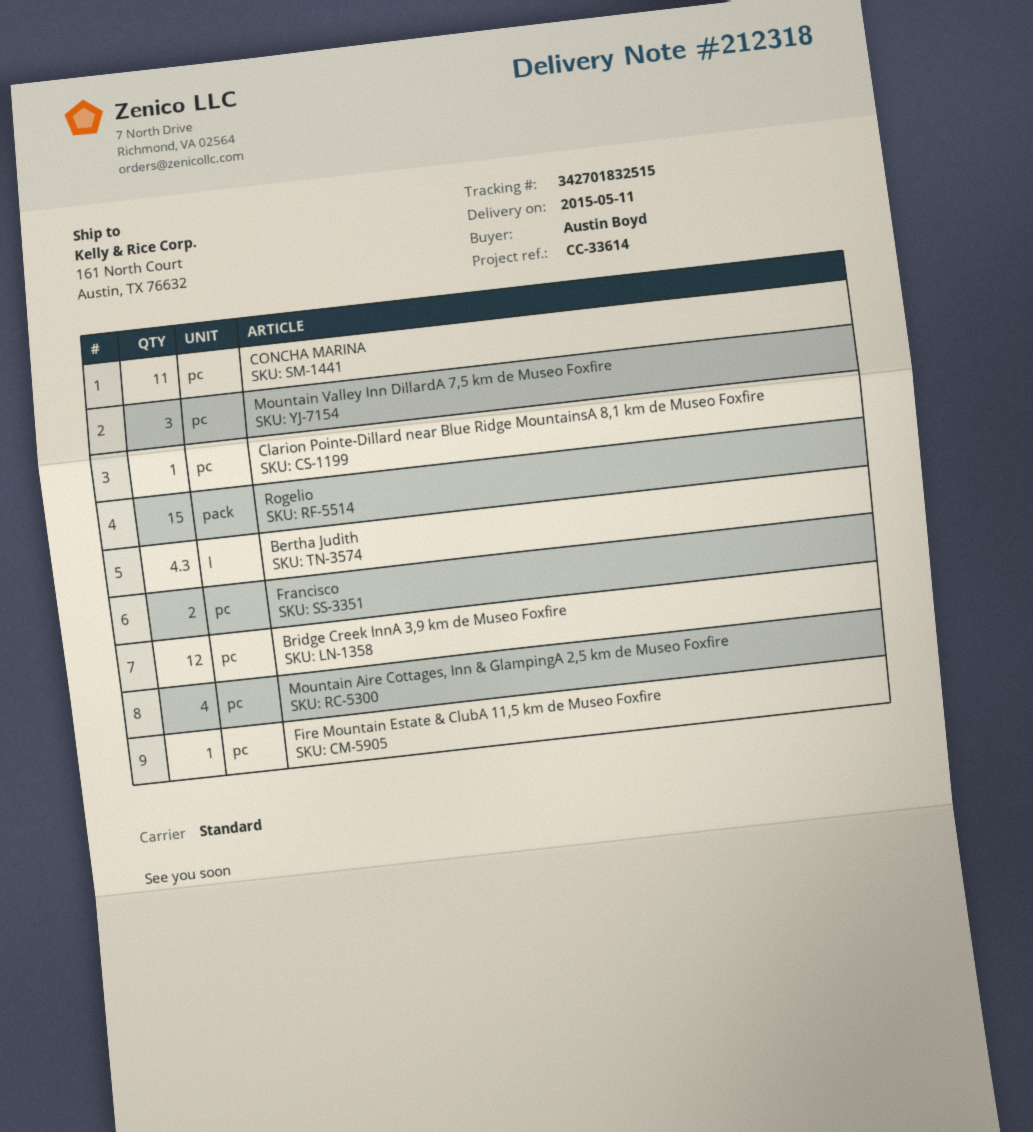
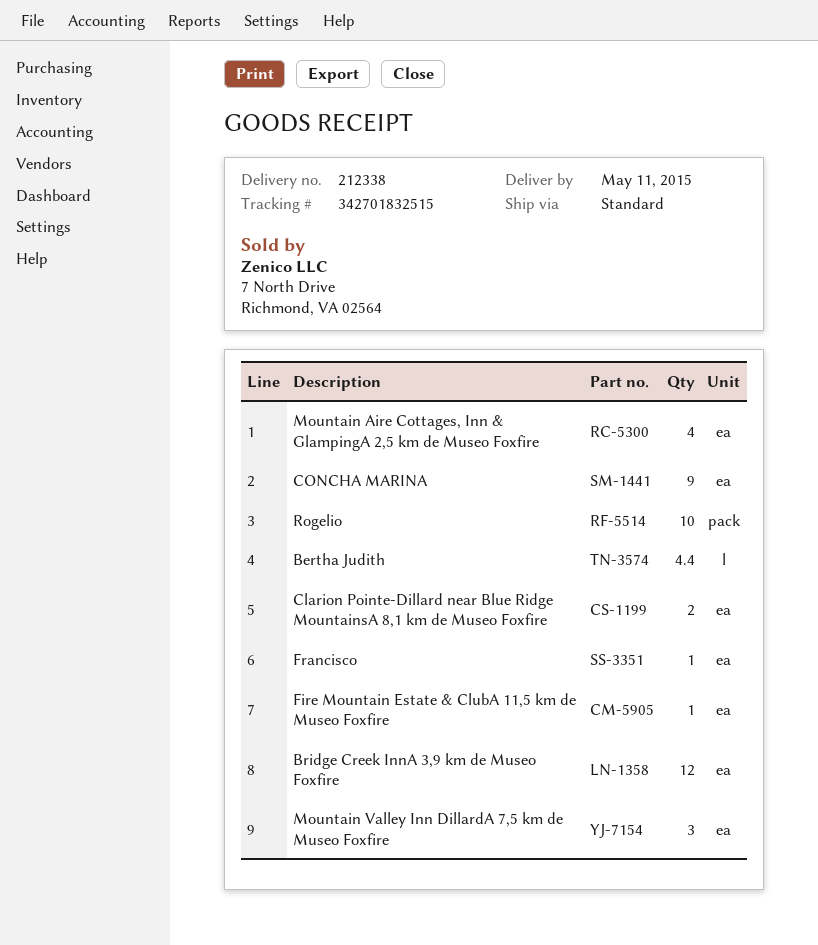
delivery note number: 212318 -> 212338
CONCHA MARINA: 11 -> 9
Clarion Pointe-Dillard near Blue Ridge MountainsA 8,1 km de Museo Foxfire: 1 -> 2
Rogelio: 15 -> 10
Bertha Judith: 4.3 -> 4.4
Francisco: 2 -> 1

